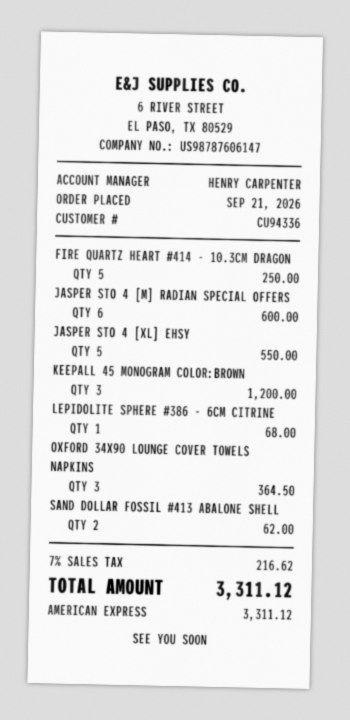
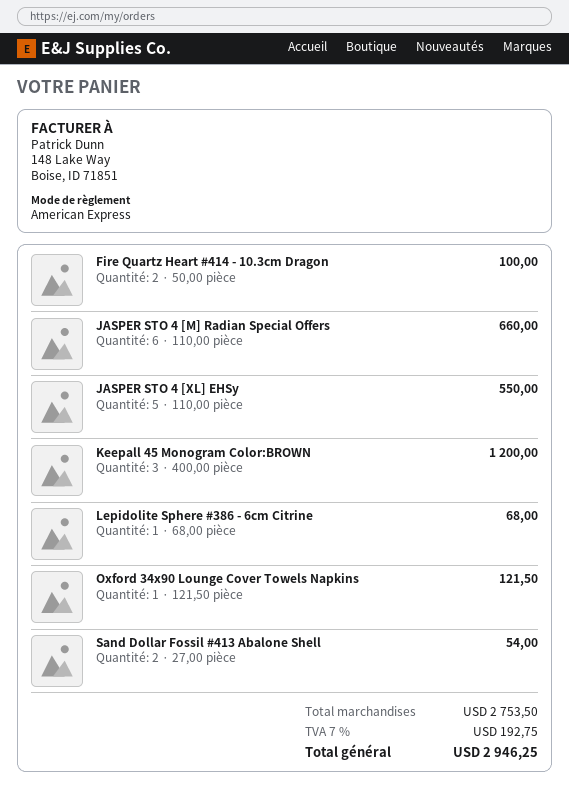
FIRE QUARTZ HEART #414 - 10.3CM DRAGON: 5 for 250.00 -> 2 for 100.00
JASPER STO 4 [M] RADIAN SPECIAL OFFERS: 6 for 600.00 -> 6 for 660.00
OXFORD 34X90 LOUNGE COVER TOWELS NAPKINS: 3 for 364.50 -> 1 for 121.50
SAND DOLLAR FOSSIL #413 ABALONE SHELL: 2 for 62.00 -> 2 for 54.00
tax: 7% = 216.62 -> 7% = 192.75
total: 3311.12 -> 2946.25

